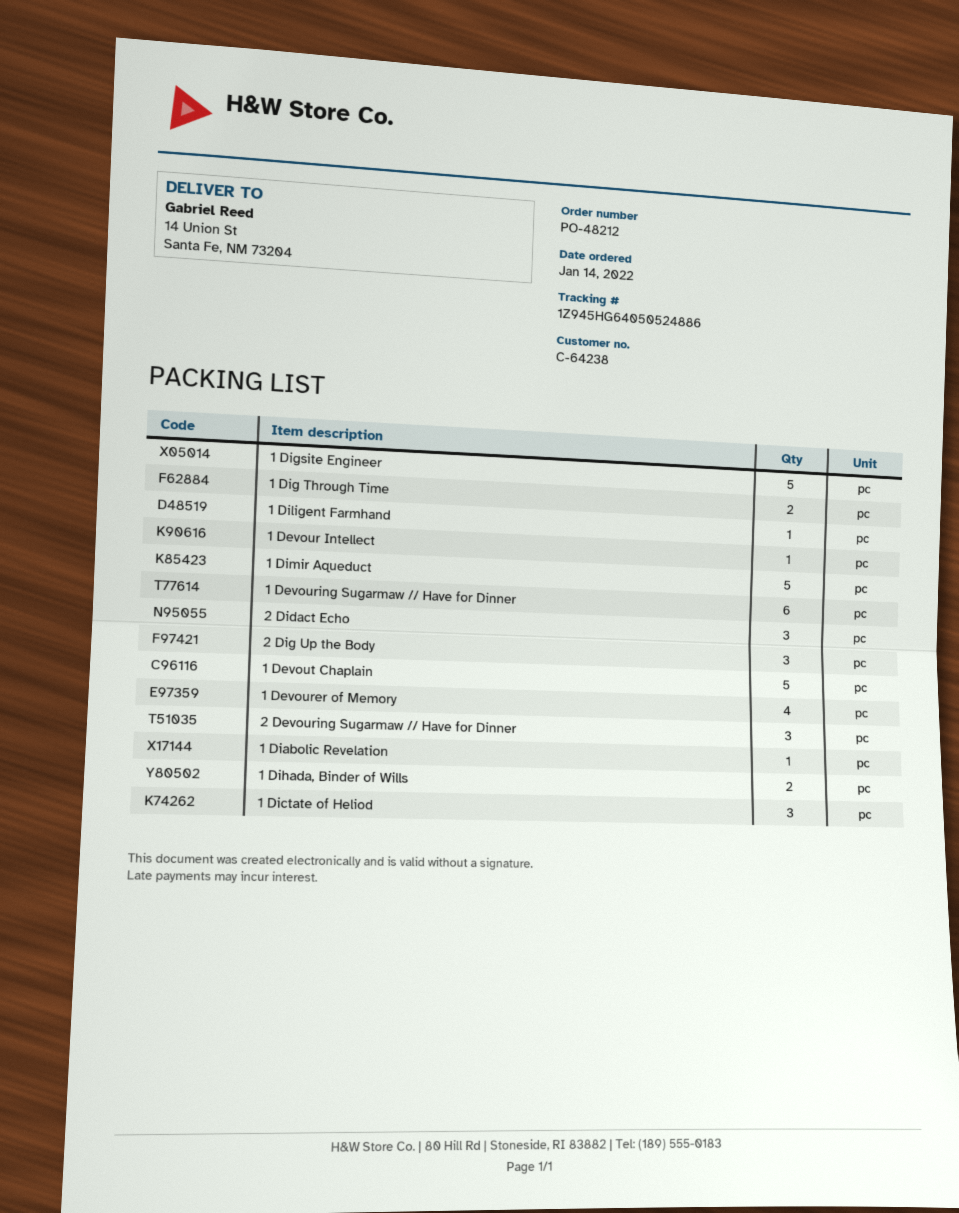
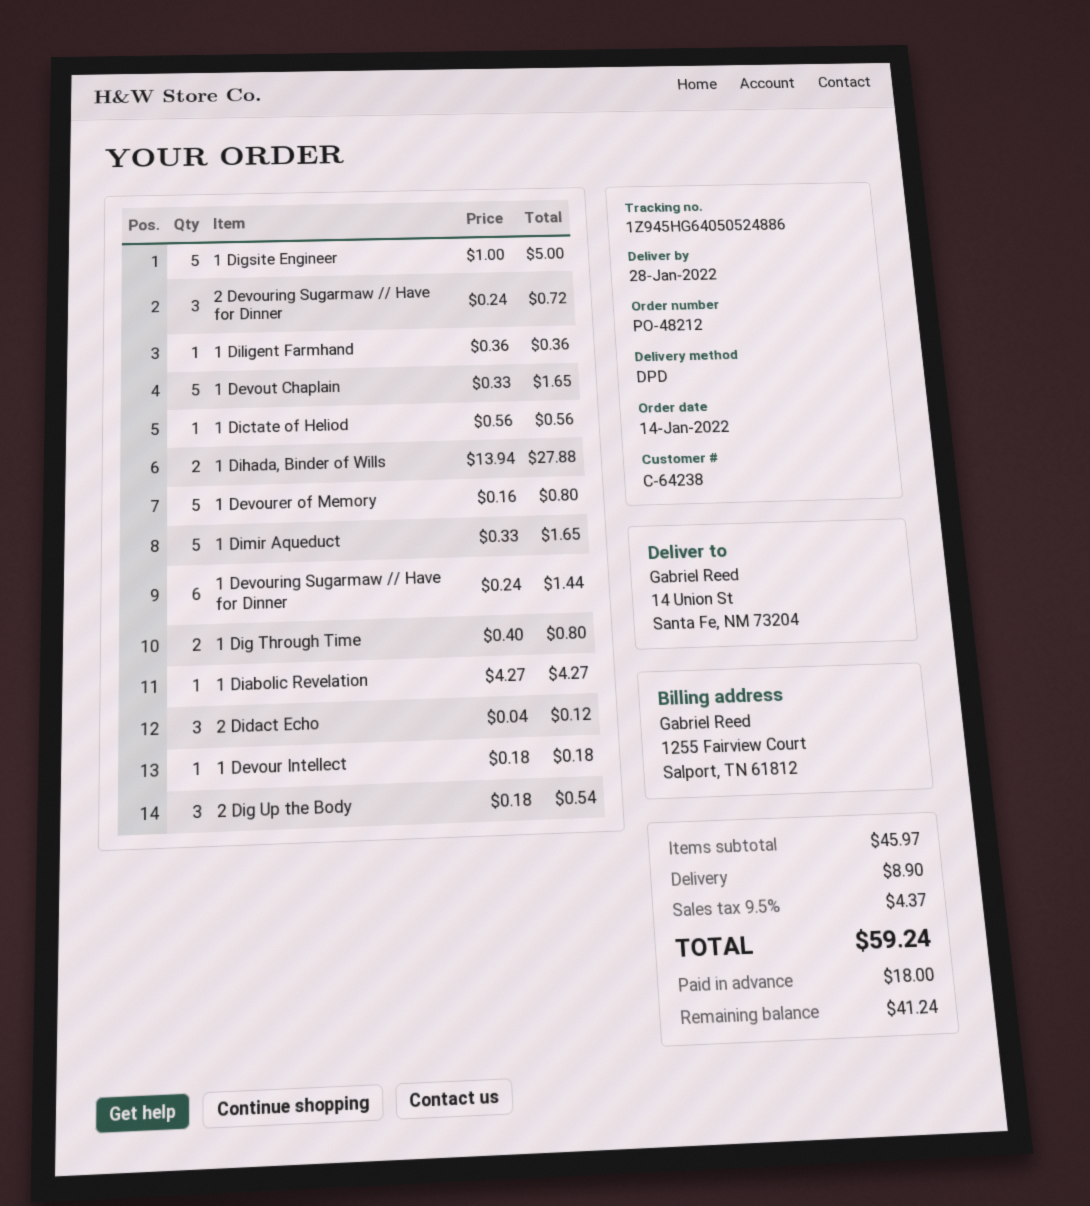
1 Devourer of Memory: 4 -> 5
1 Dictate of Heliod: 3 -> 1

